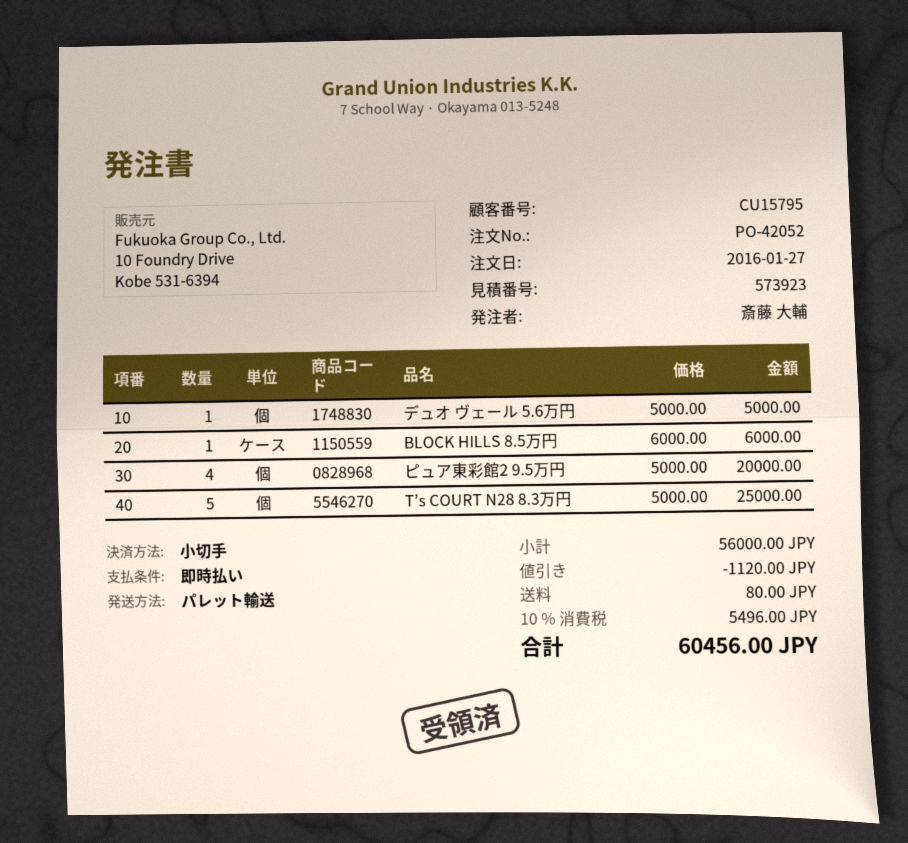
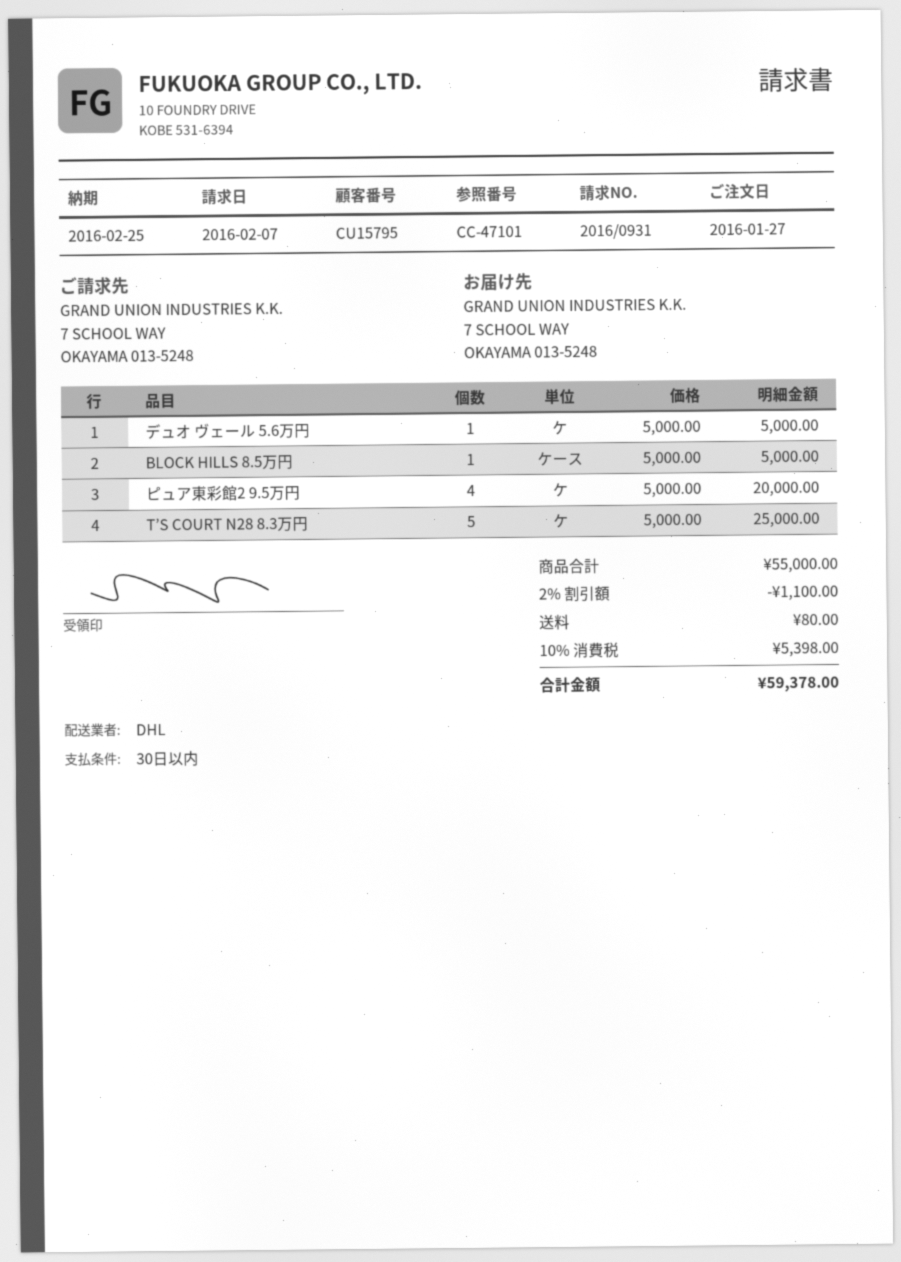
payment terms: on receipt -> 30 days
shipping method: pallet freight -> DHL
BLOCK HILLS 8.5万円: 1 x 6000.00 = 6000.00 -> 1 x 5000.00 = 5000.00
subtotal: 56000.00 -> 55000.00
discount: 1120.00 -> 1100.00
tax: 10% = 5496.00 -> 10% = 5398.00
total: 60456.00 -> 59378.00

